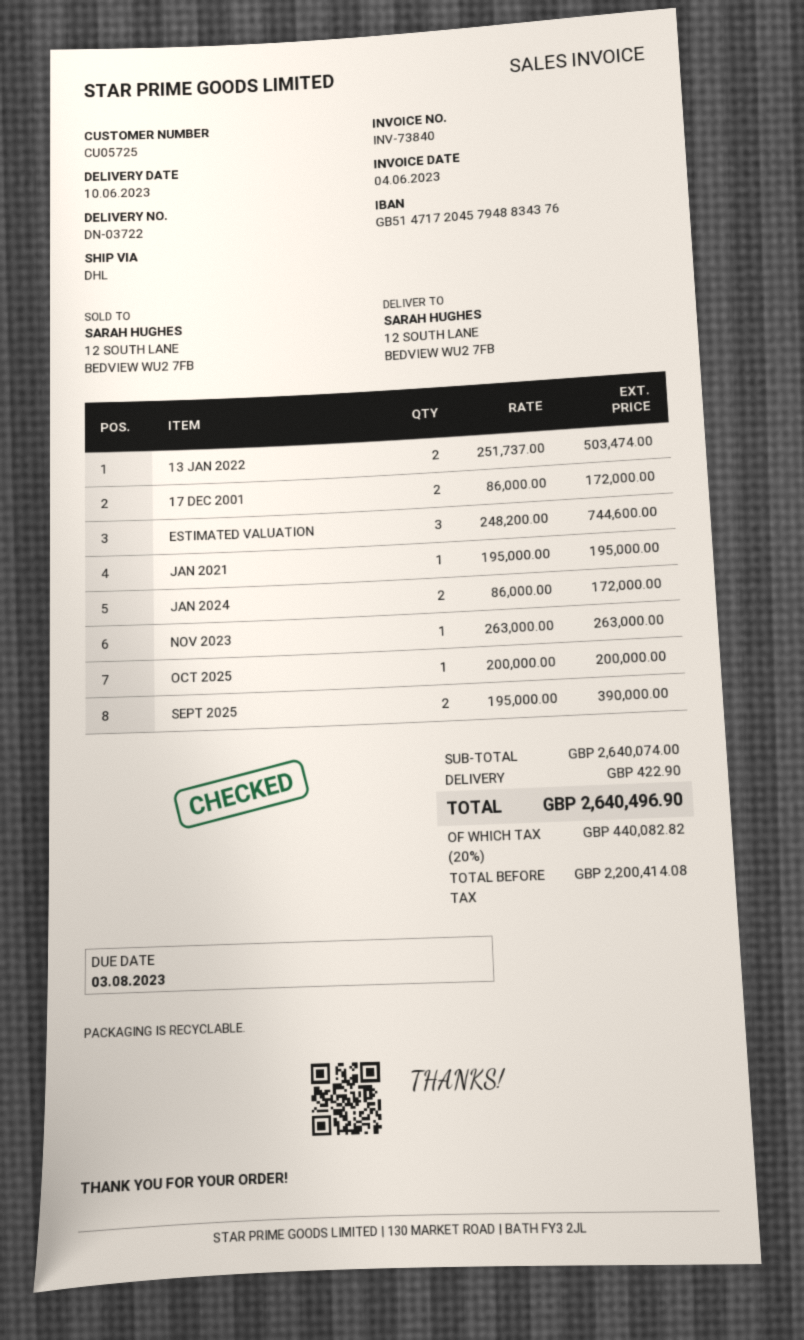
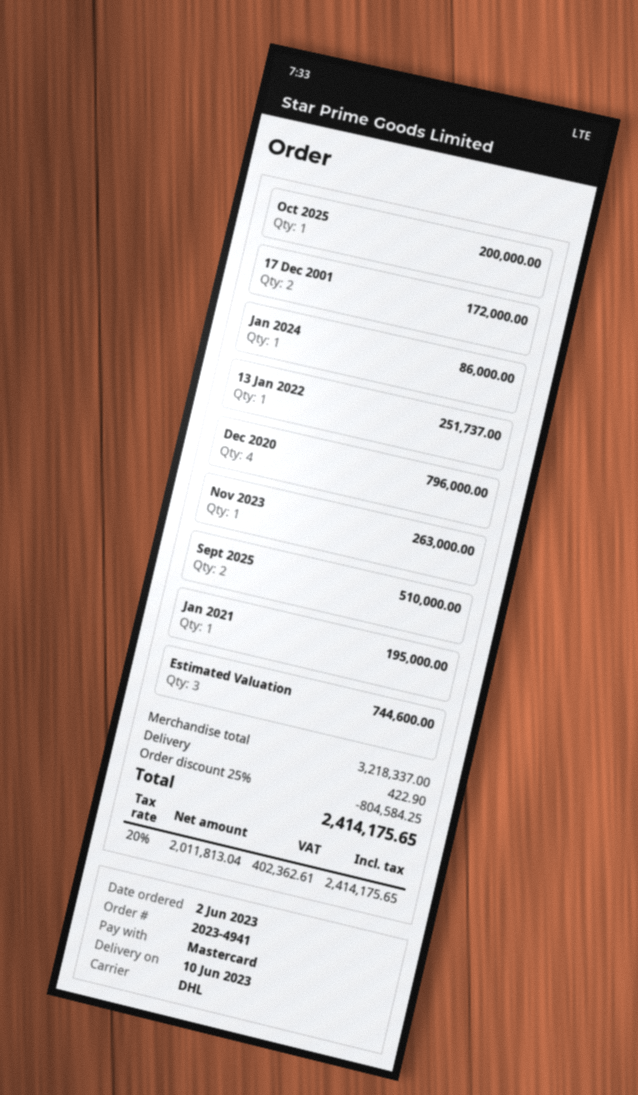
13 JAN 2022: 2 for 503474.00 -> 1 for 251737.00
JAN 2024: 2 for 172000.00 -> 1 for 86000.00
SEPT 2025: 2 for 390000.00 -> 2 for 510000.00
Dec 2020: none -> 4 for 796000.00
subtotal: 2640074.00 -> 3218337.00
discount: none -> 25% = 804584.25
net: 2200414.08 -> 2011813.04
tax: 20% = 440082.82 -> 20% = 402362.61
total: 2640496.90 -> 2414175.65

